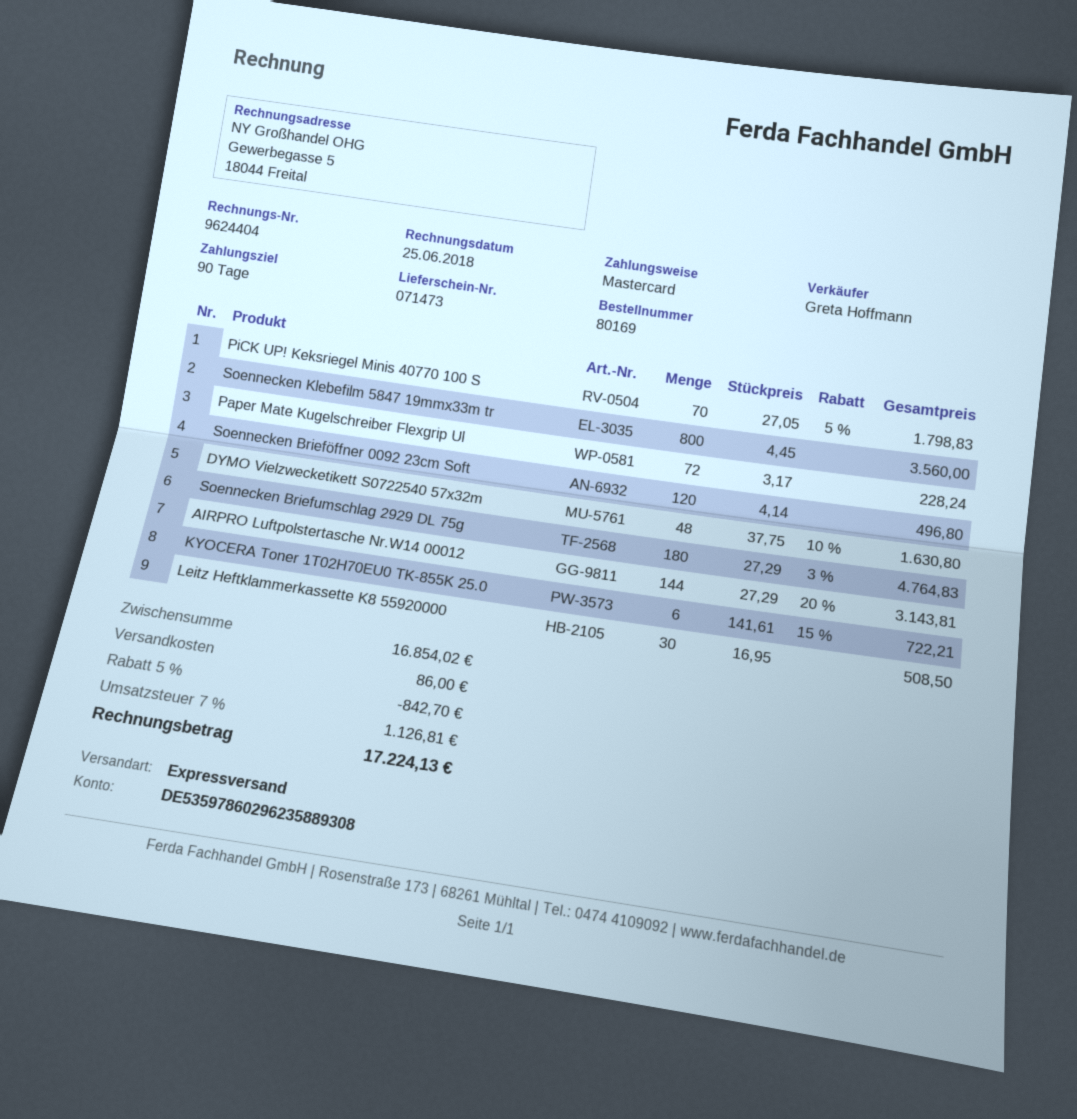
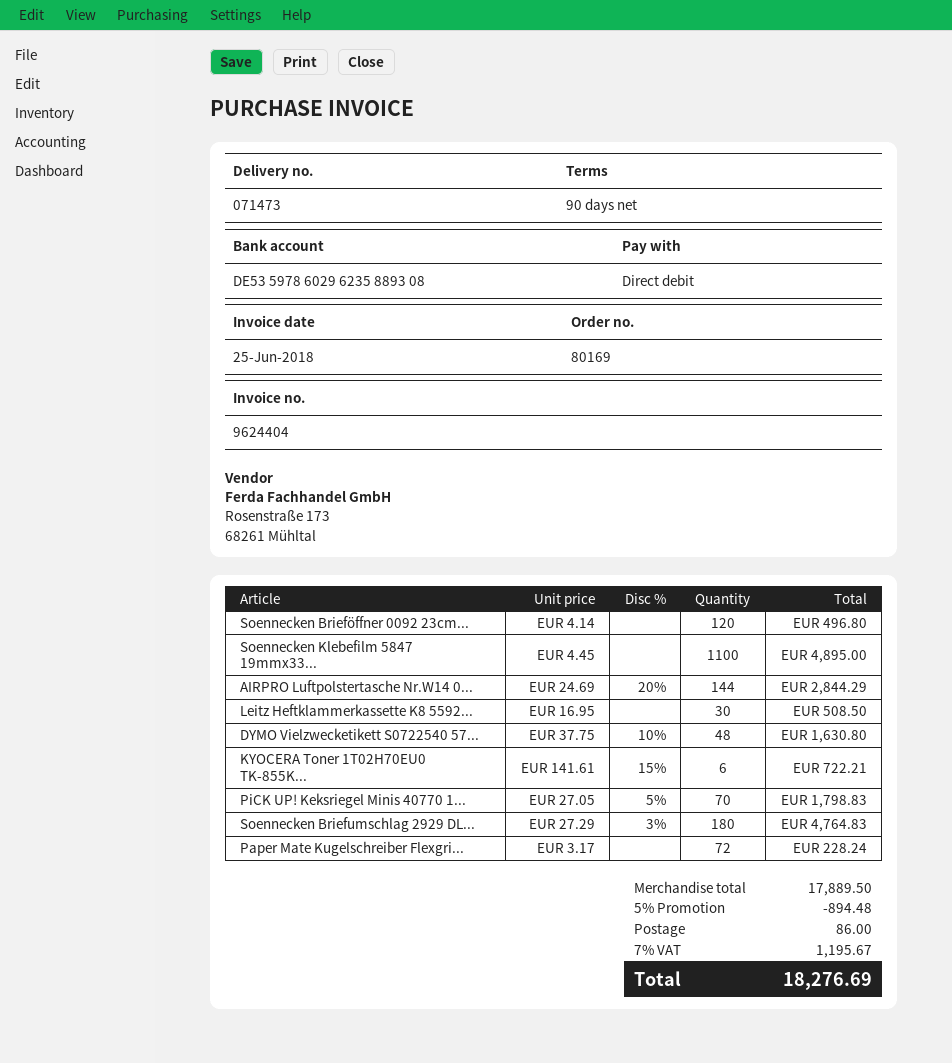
payment method: Mastercard -> direct debit
Soennecken Klebefilm 5847 19mmx33m tr: 800 x 4.45 = 3560.00 -> 1100 x 4.45 = 4895.00
AIRPRO Luftpolstertasche Nr.W14 00012: 144 x 27.29 - 20% = 3143.81 -> 144 x 24.69 - 20% = 2844.29
subtotal: 16854.02 -> 17889.50
discount: 5% = 842.70 -> 5% = 894.48
tax: 7% = 1126.81 -> 7% = 1195.67
total: 17224.13 -> 18276.69

